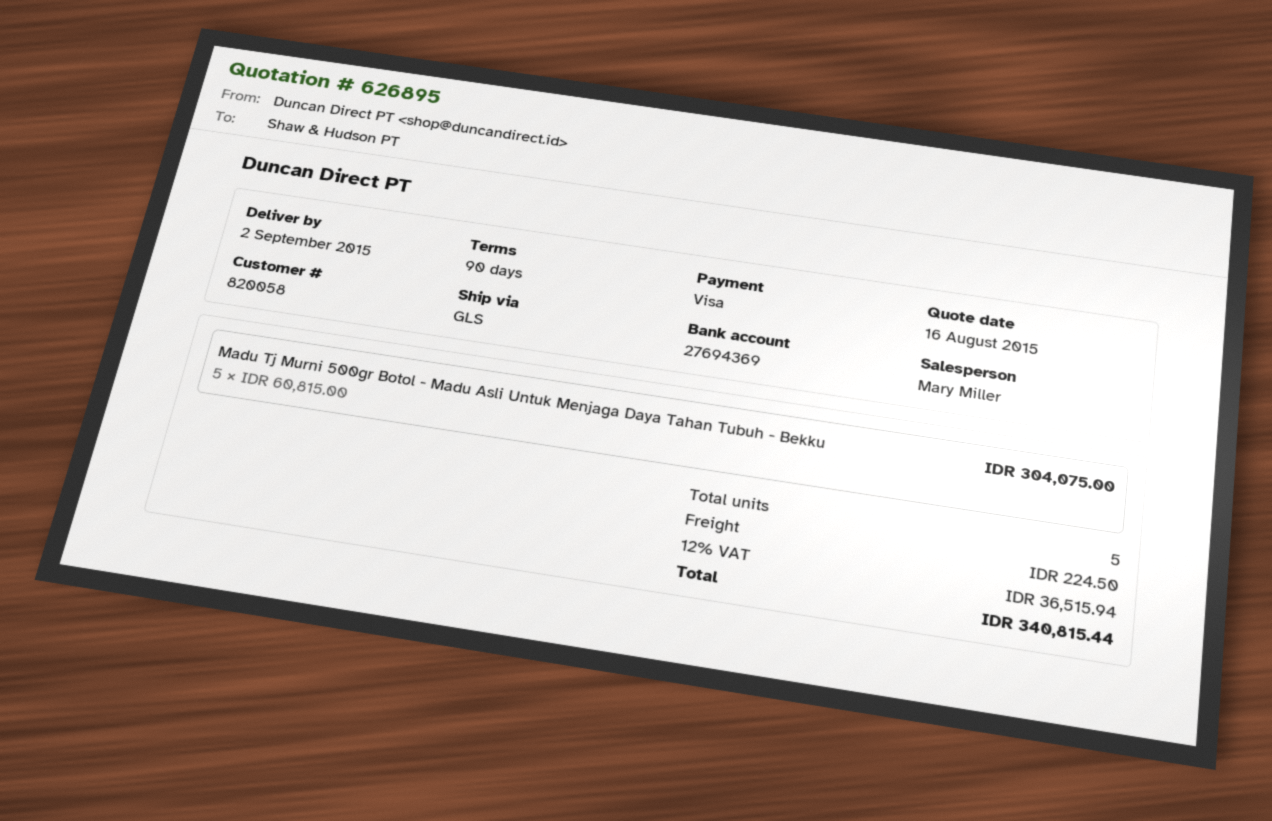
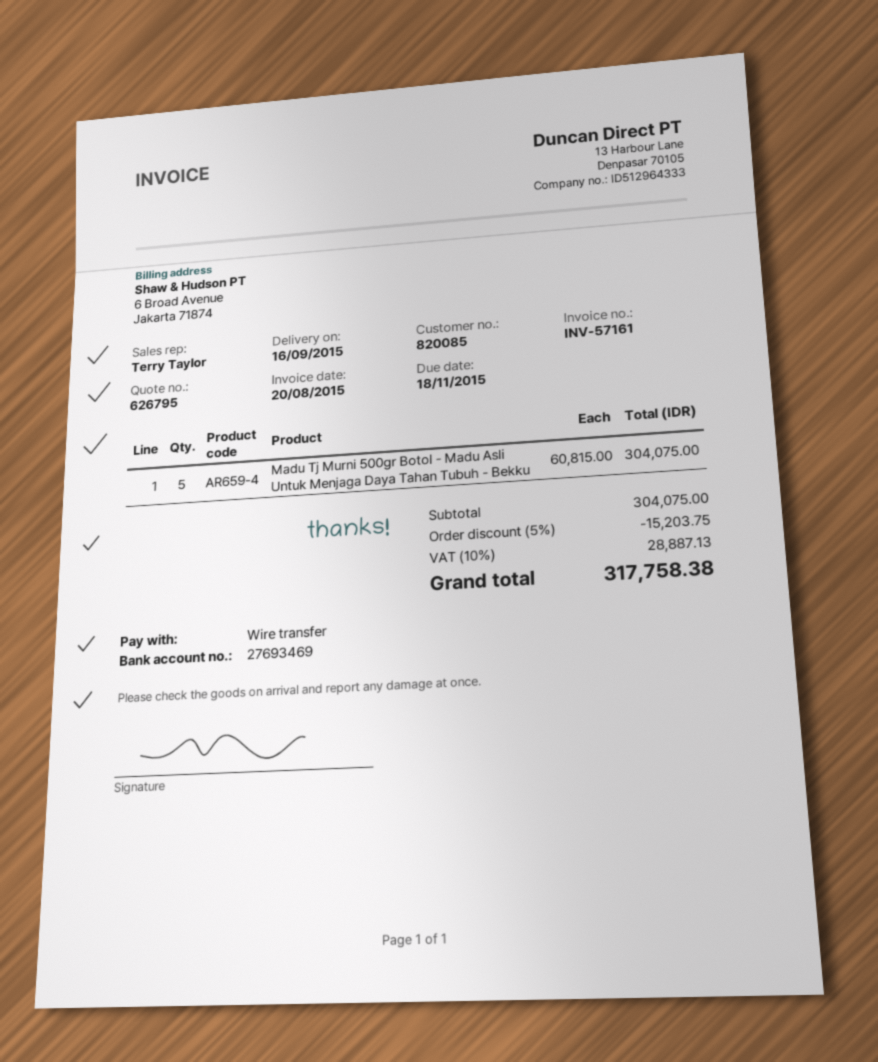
quote number: 626895 -> 626795
delivery date: 2015-09-02 -> 2015-09-16
customer number: 820058 -> 820085
sales rep: Mary Miller -> Terry Taylor
payment method: Visa -> bank transfer
bank account: 27694369 -> 27693469
discount: none -> 5% = 15203.75
shipping: 224.50 -> none
tax: 12% = 36515.94 -> 10% = 28887.13
total: 340815.44 -> 317758.38

